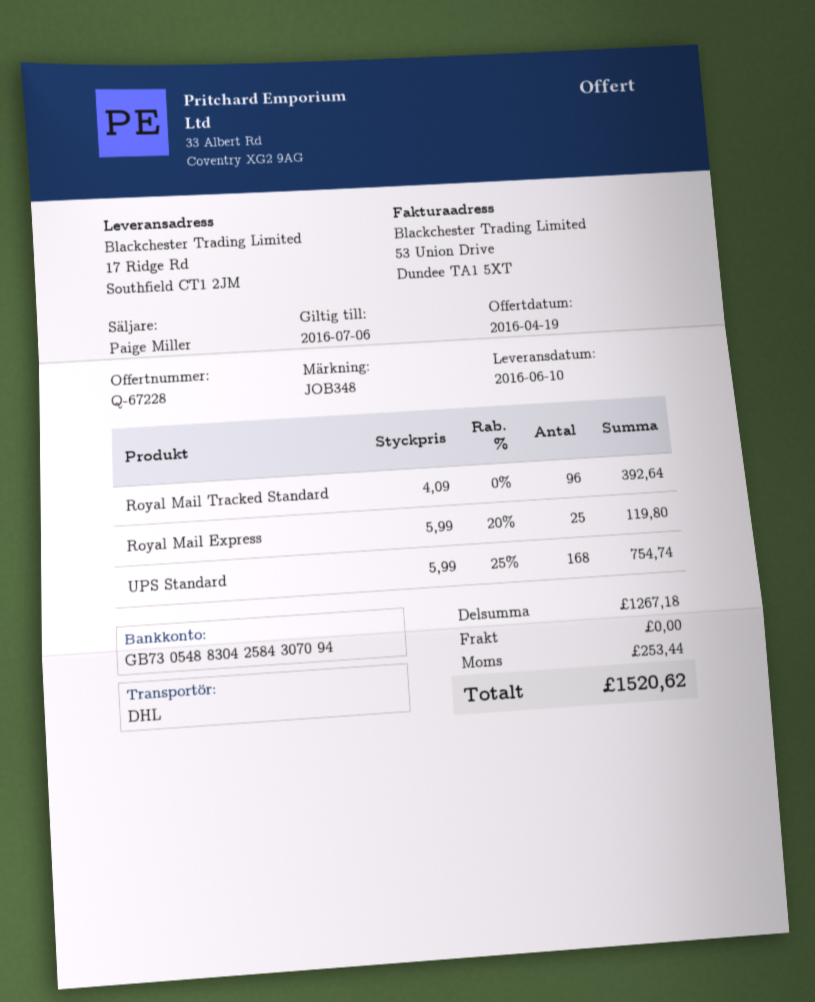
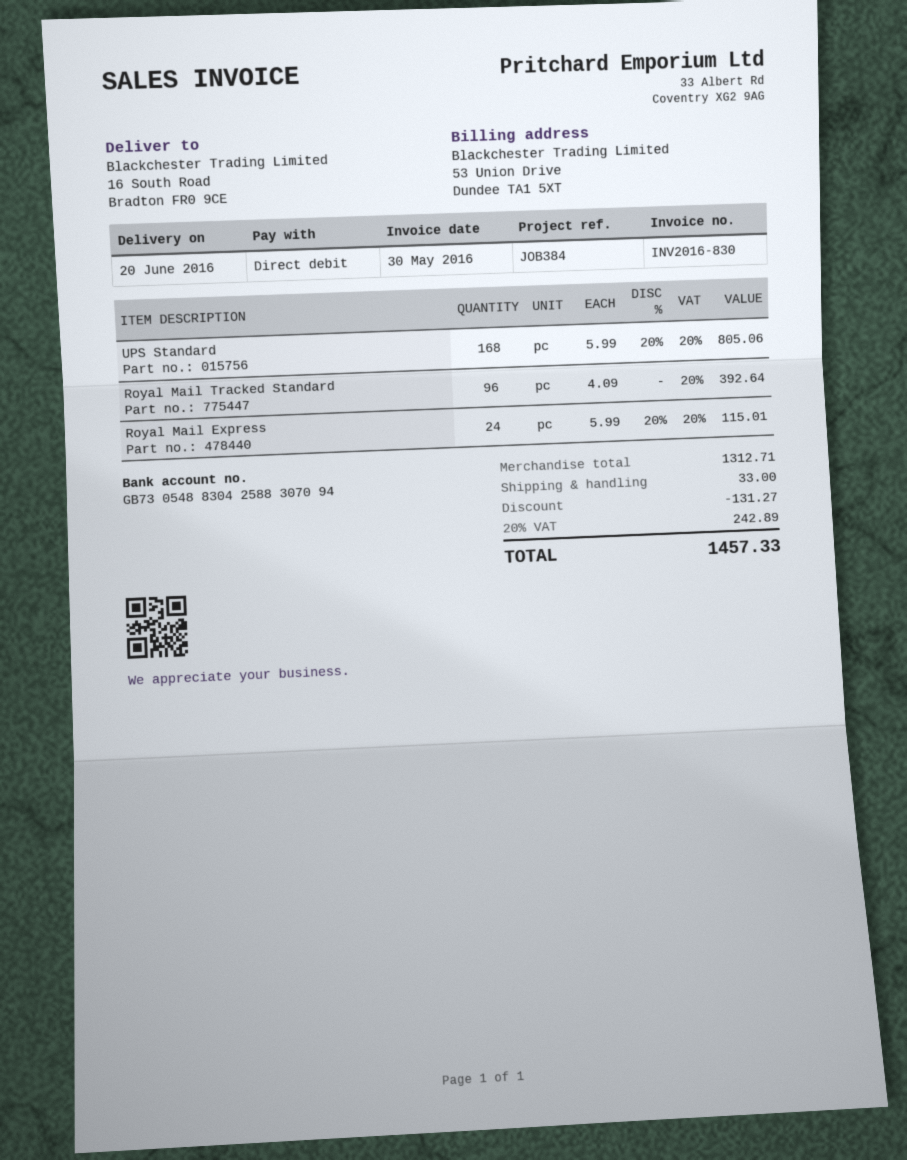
delivery date: 2016-06-10 -> 2016-06-20
reference: JOB348 -> JOB384
bank account: GB73054883042584307094 -> GB73054883042588307094
ship to: 17 Ridge Rd, Southfield CT1 2JM -> 16 South Road, Bradton FR0 9CE
Royal Mail Express: 25 x 5.99 - 20% = 119.80 -> 24 x 5.99 - 20% = 115.01
UPS Standard: 168 x 5.99 - 25% = 754.74 -> 168 x 5.99 - 20% = 805.06
subtotal: 1267.18 -> 1312.71
discount: none -> 131.27
shipping: 0.00 -> 33.00
tax: 253.44 -> 242.89
total: 1520.62 -> 1457.33

